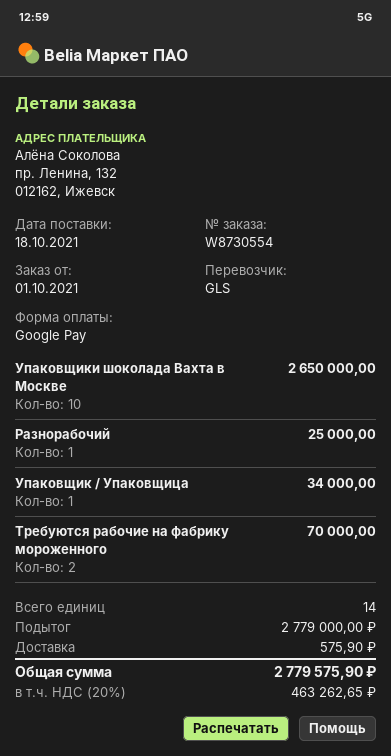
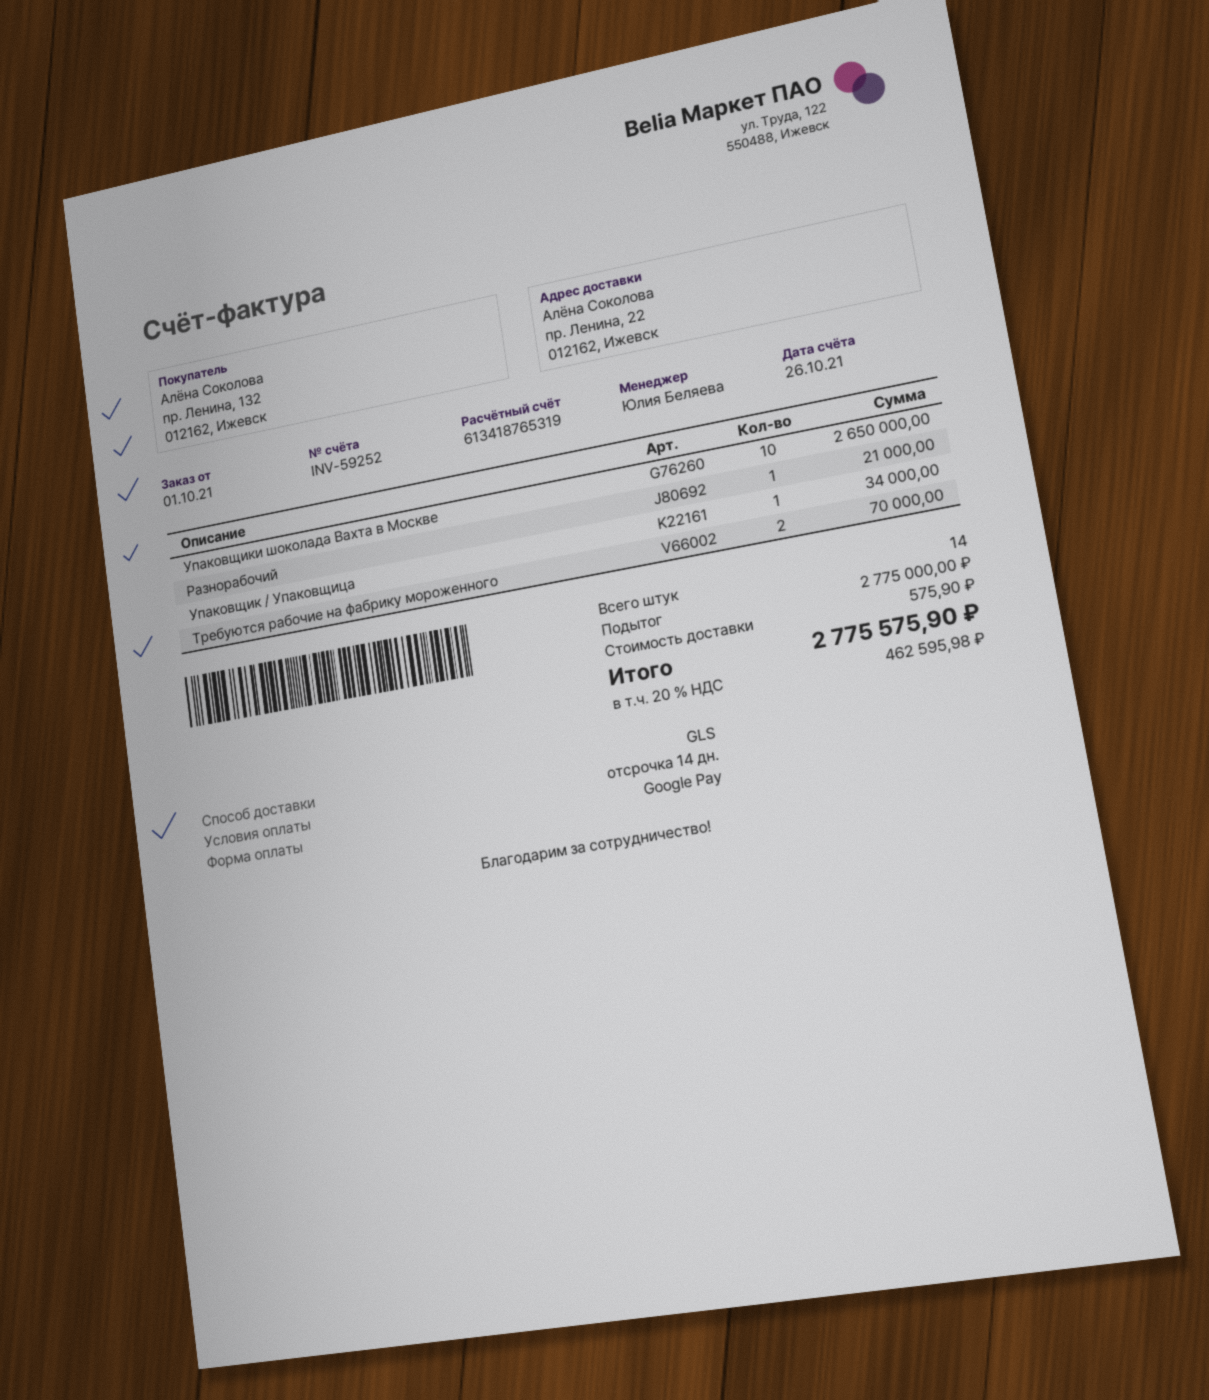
Разнорабочий: 1 for 25000.00 -> 1 for 21000.00
subtotal: 2779000.00 -> 2775000.00
tax: 20% = 463262.65 -> 20% = 462595.98
total: 2779575.90 -> 2775575.90

